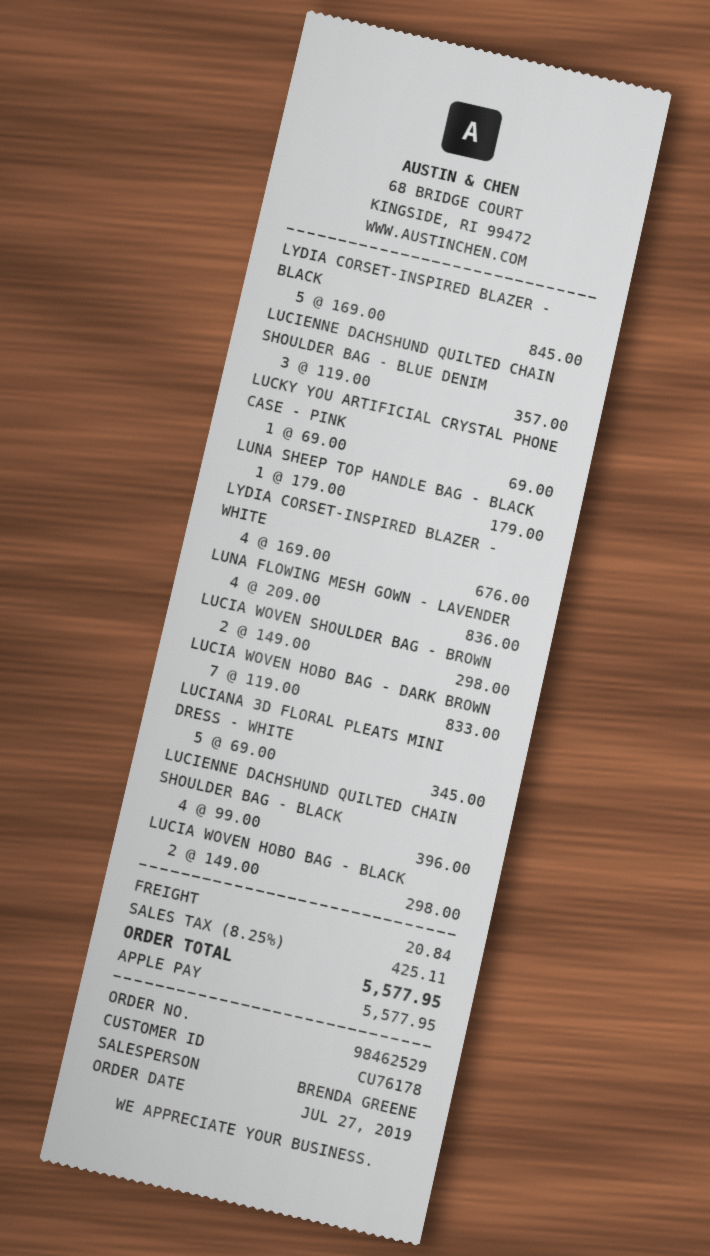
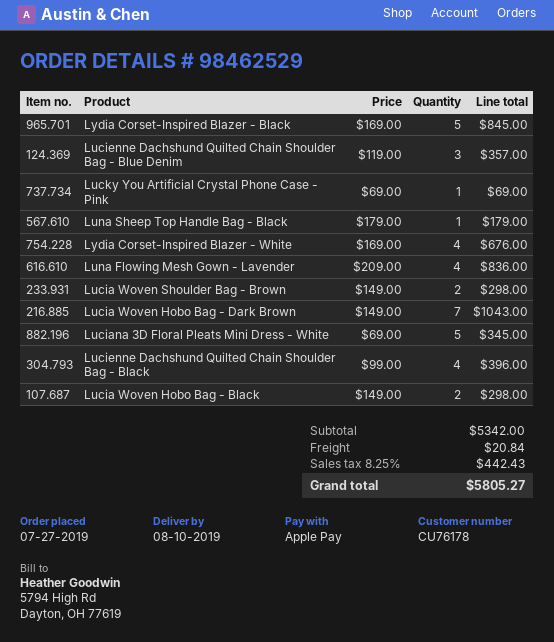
LUCIA WOVEN HOBO BAG - DARK BROWN: 7 x 119.00 = 833.00 -> 7 x 149.00 = 1043.00
tax: 8.25% = 425.11 -> 8.25% = 442.43
total: 5577.95 -> 5805.27

